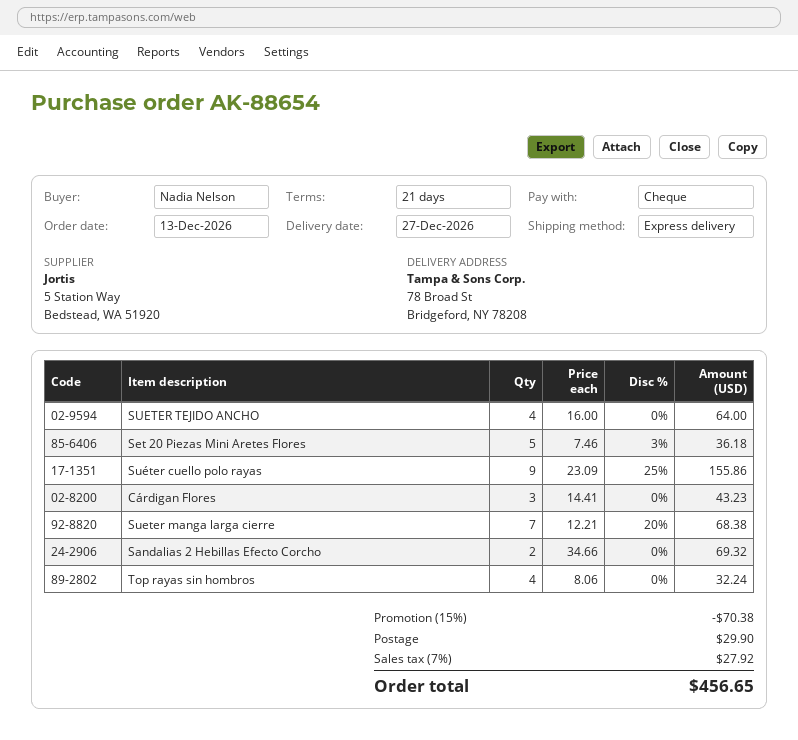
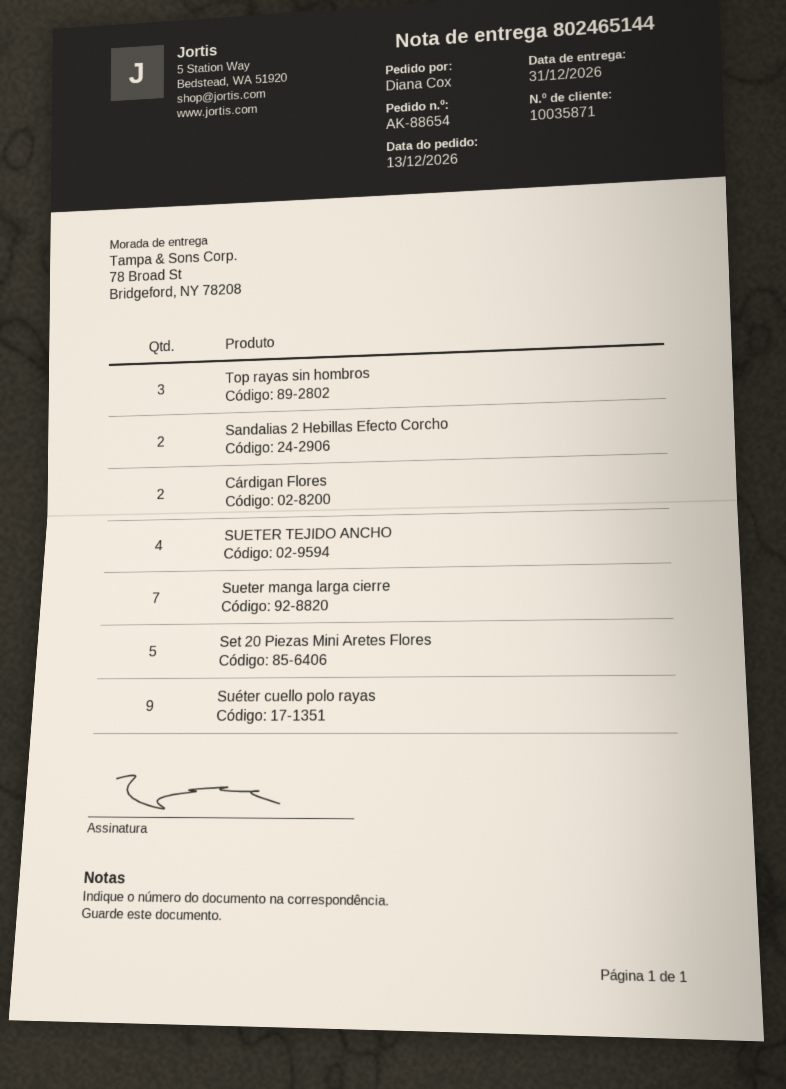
delivery date: 2026-12-27 -> 2026-12-31
ordered by: Nadia Nelson -> Diana Cox
Cárdigan Flores: 3 -> 2
Top rayas sin hombros: 4 -> 3

